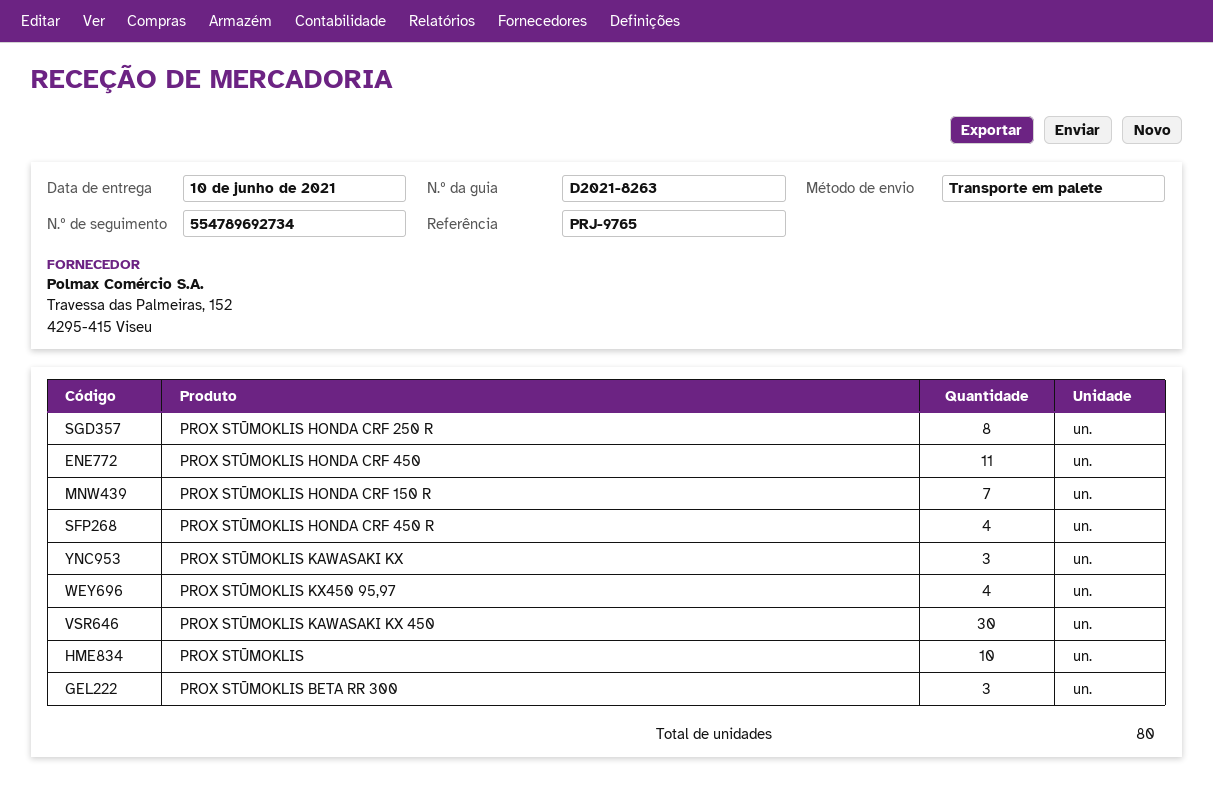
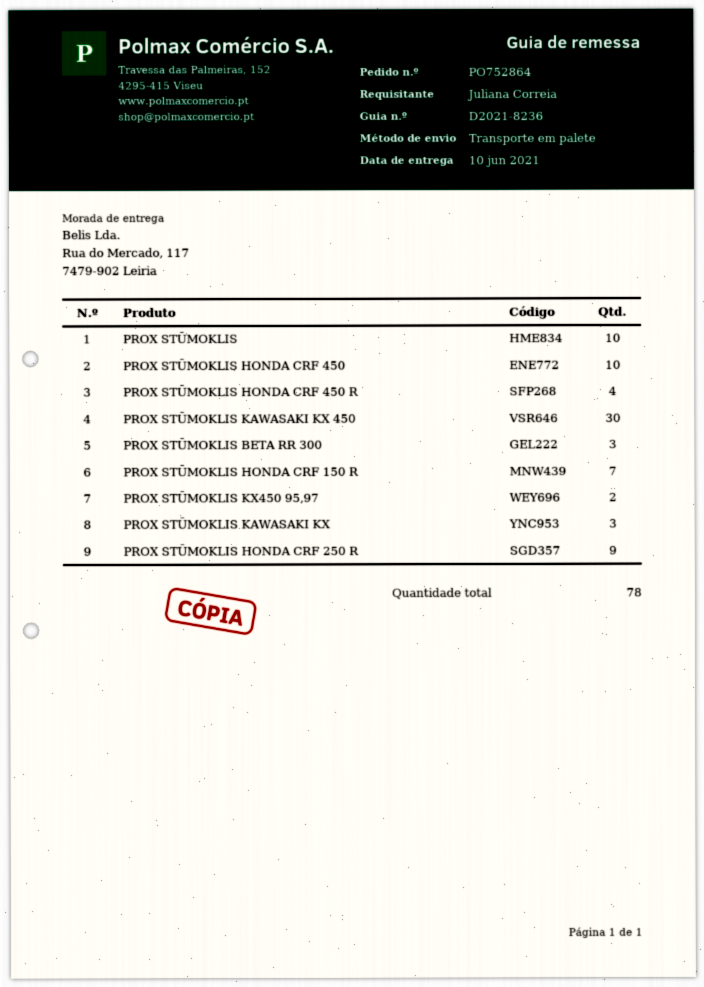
delivery note number: D2021-8263 -> D2021-8236
PROX STŪMOKLIS HONDA CRF 250 R: 8 -> 9
PROX STŪMOKLIS HONDA CRF 450: 11 -> 10
PROX STŪMOKLIS KX450 95,97: 4 -> 2
total quantity: 80 -> 78

